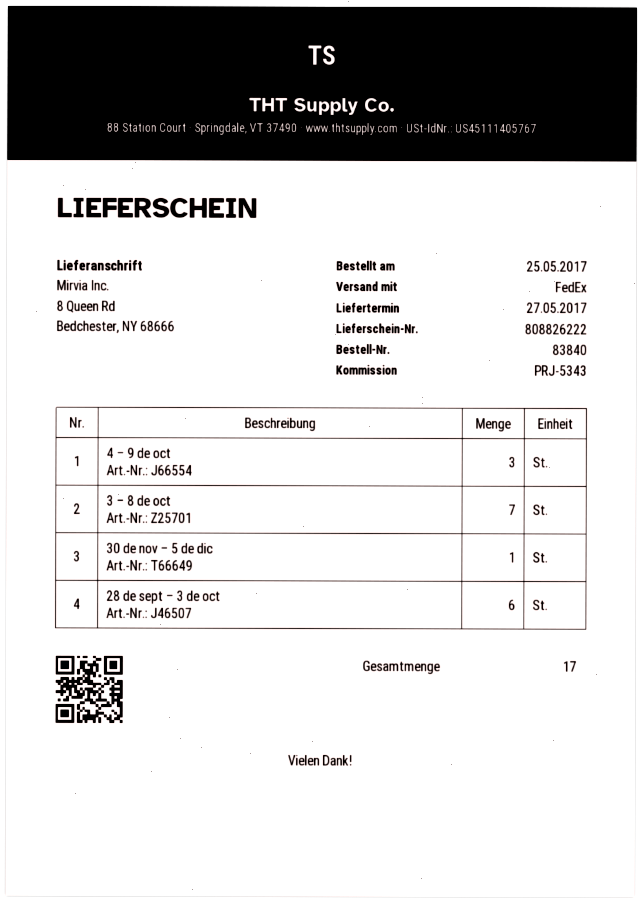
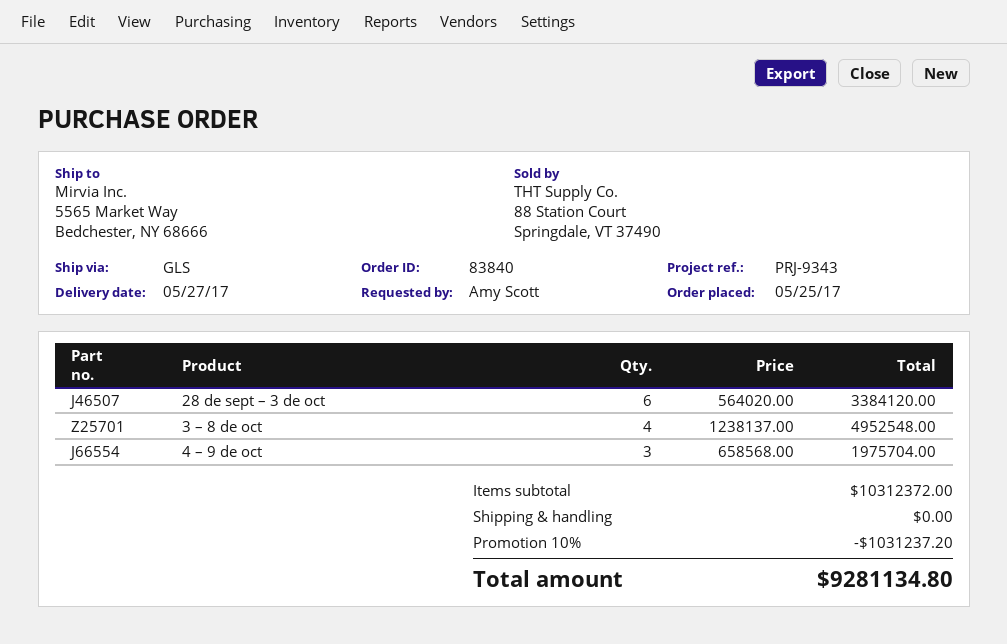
reference: PRJ-5343 -> PRJ-9343
shipping method: FedEx -> GLS
ship to: 8 Queen Rd, Bedchester, NY 68666 -> 5565 Market Way, Bedchester, NY 68666
3 – 8 de oct: 7 -> 4
30 de nov – 5 de dic: 1 -> none

